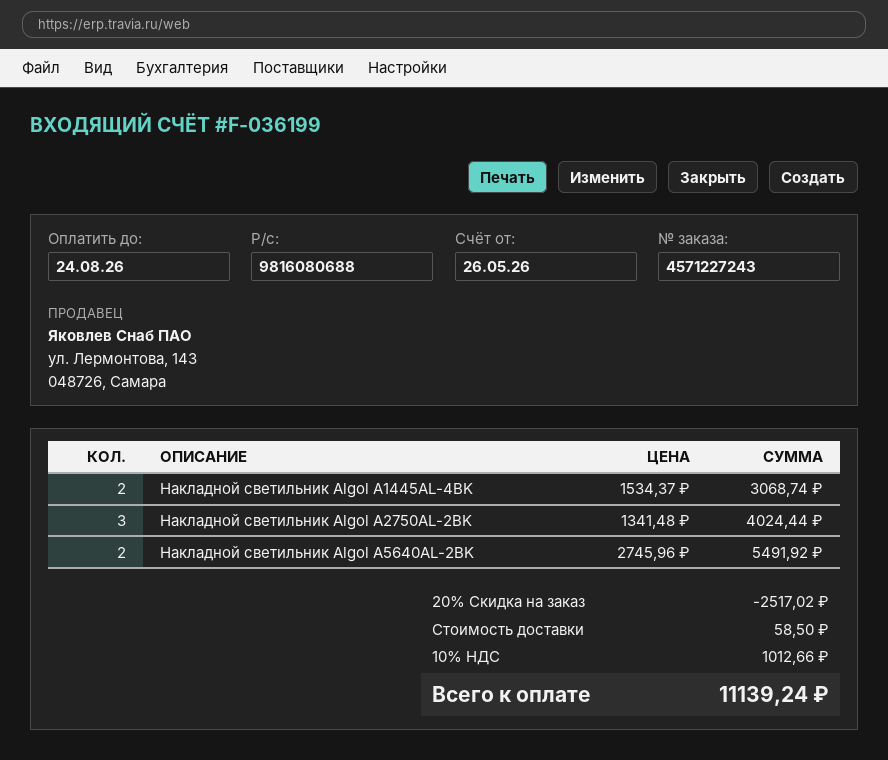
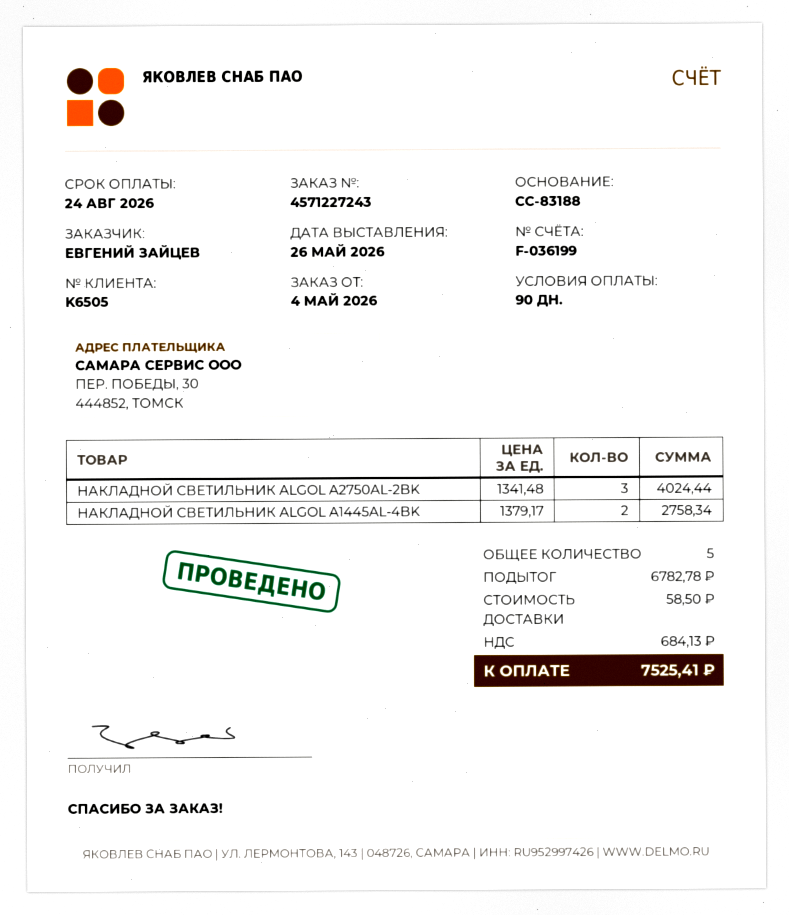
Накладной светильник Algol A1445AL-4BK: 2 x 1534.37 = 3068.74 -> 2 x 1379.17 = 2758.34
Накладной светильник Algol A5640AL-2BK: 2 x 2745.96 = 5491.92 -> none
discount: 20% = 2517.02 -> none
tax: 1012.66 -> 684.13
total: 11139.24 -> 7525.41

